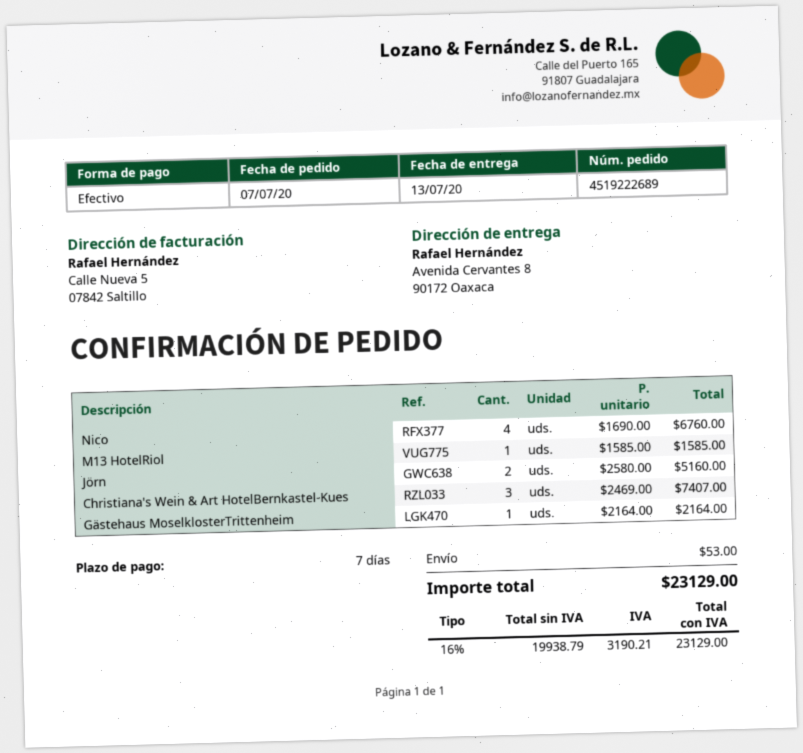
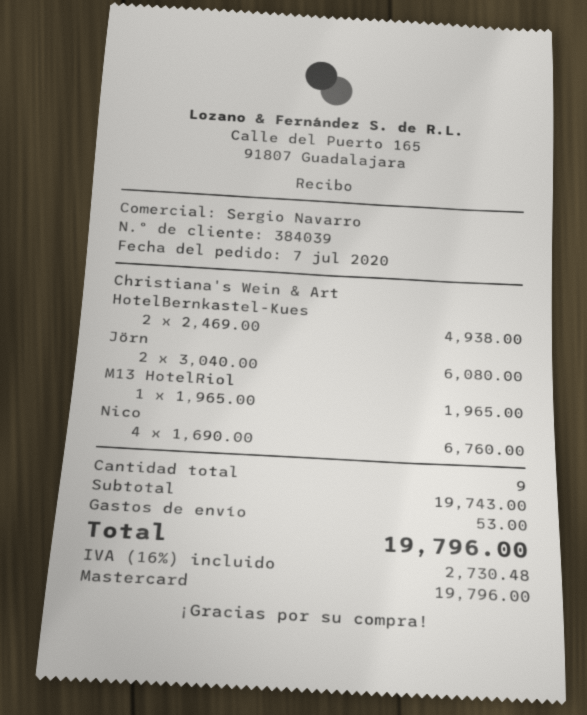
payment method: cash -> Mastercard
M13 HotelRiol: 1 x 1585.00 = 1585.00 -> 1 x 1965.00 = 1965.00
Jörn: 2 x 2580.00 = 5160.00 -> 2 x 3040.00 = 6080.00
Christiana's Wein & Art HotelBernkastel-Kues: 3 x 2469.00 = 7407.00 -> 2 x 2469.00 = 4938.00
Gästehaus MoselklosterTrittenheim: 1 x 2164.00 = 2164.00 -> none
tax: 16% = 3190.21 -> 16% = 2730.48
total: 23129.00 -> 19796.00

